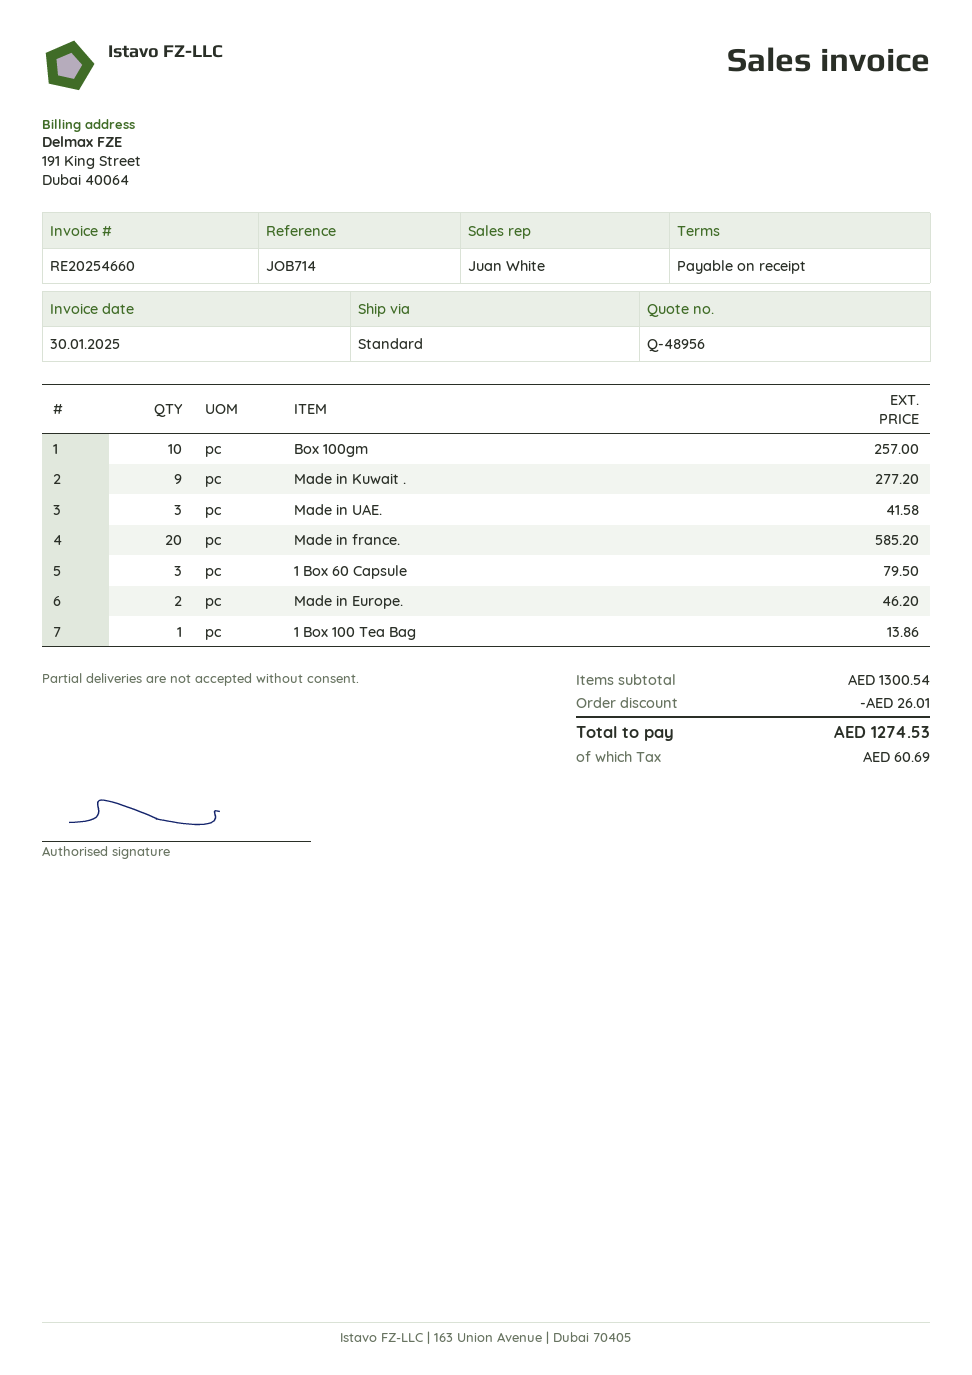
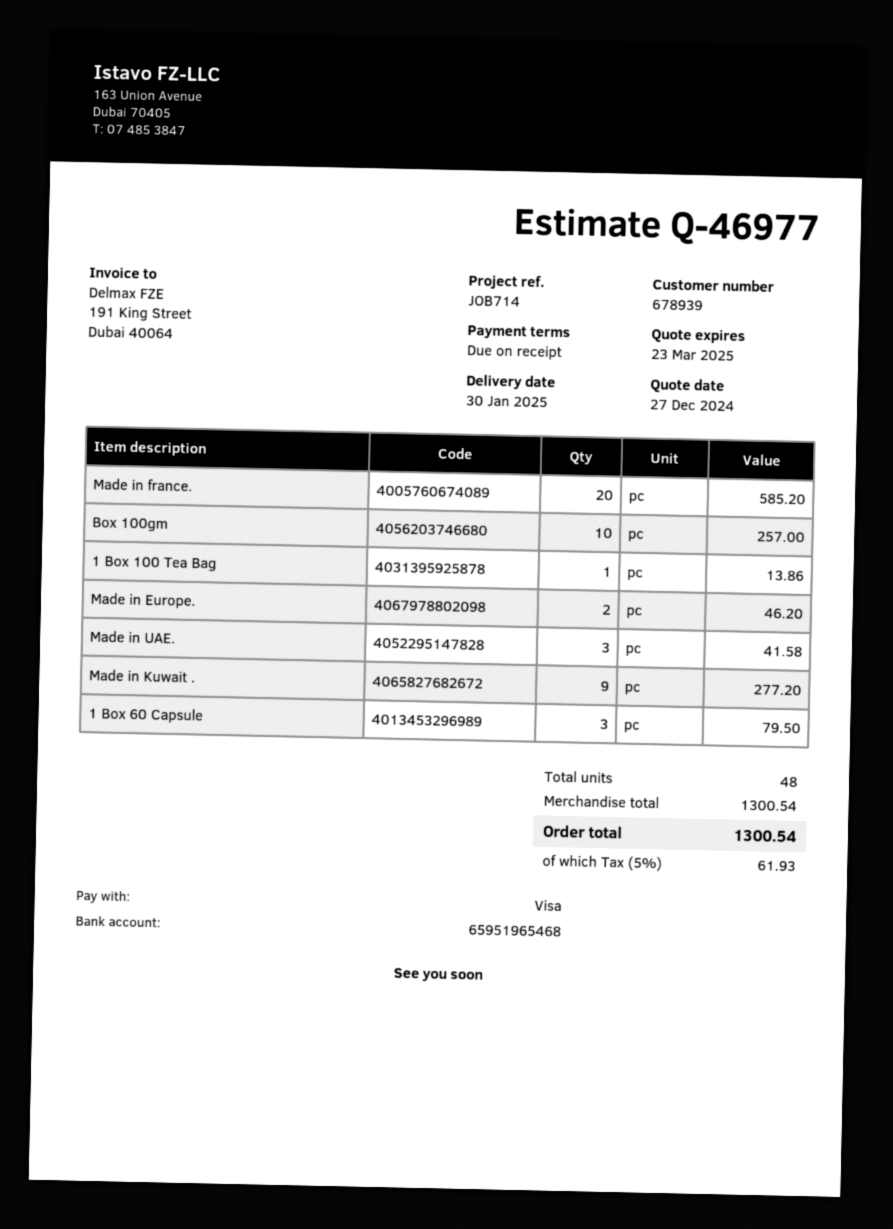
quote number: Q-48956 -> Q-46977
discount: 26.01 -> none
tax: 60.69 -> 61.93
total: 1274.53 -> 1300.54

